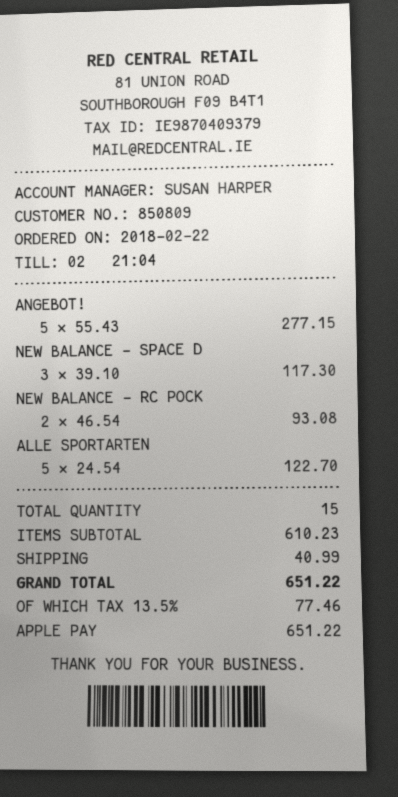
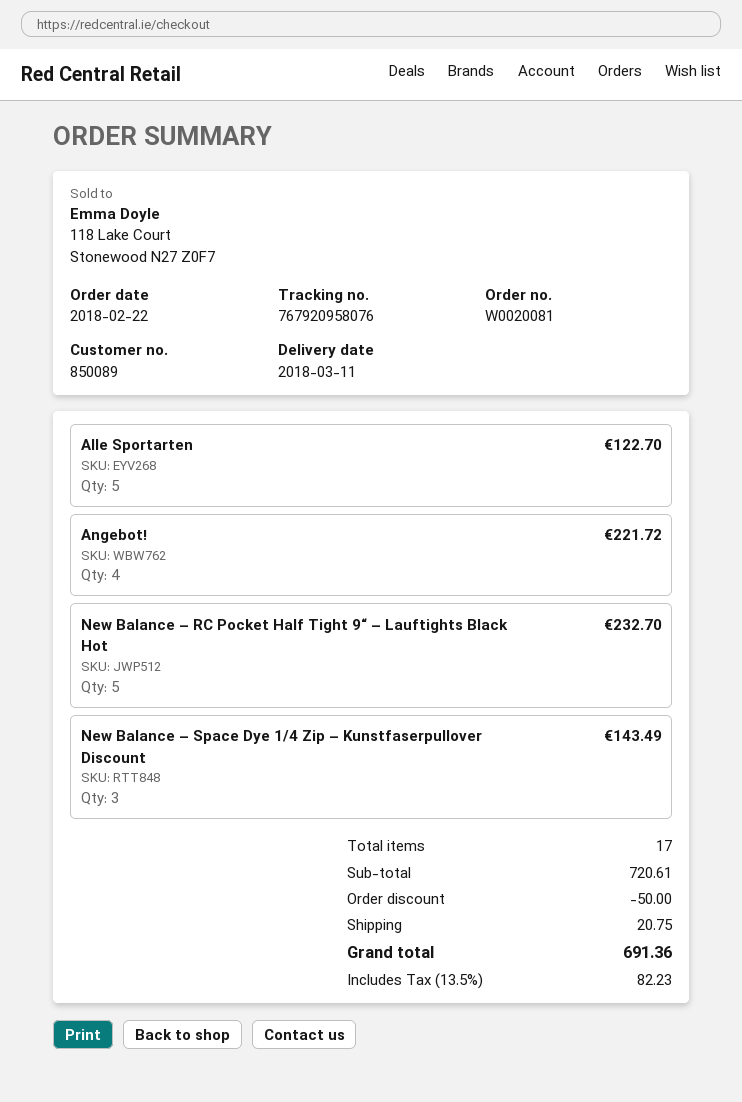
customer number: 850809 -> 850089
ANGEBOT!: 5 for 277.15 -> 4 for 221.72
NEW BALANCE – SPACE D: 3 for 117.30 -> 3 for 143.49
NEW BALANCE – RC POCK: 2 for 93.08 -> 5 for 232.70
total quantity: 15 -> 17
subtotal: 610.23 -> 720.61
discount: none -> 50.00
shipping: 40.99 -> 20.75
tax: 13.5% = 77.46 -> 13.5% = 82.23
total: 651.22 -> 691.36

